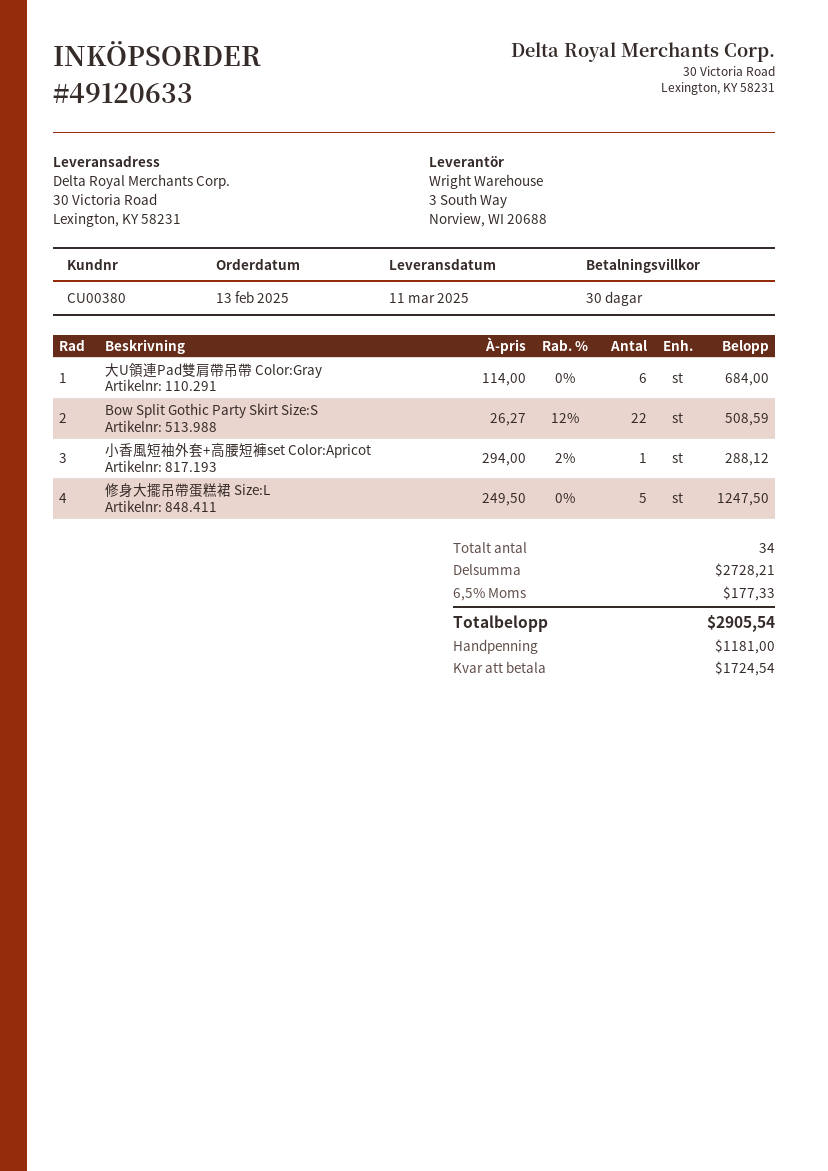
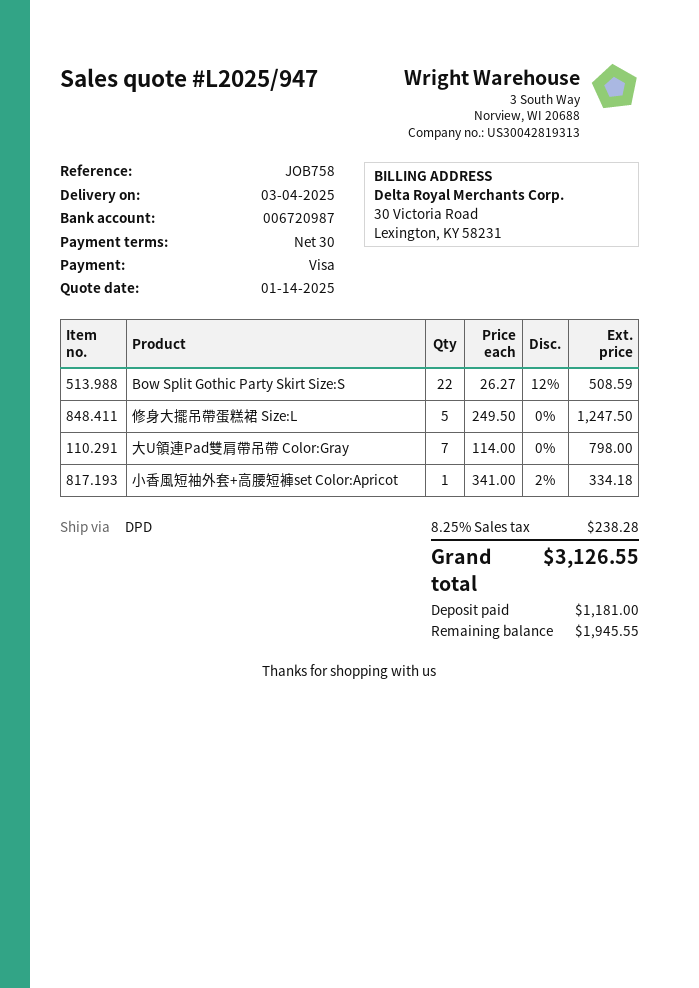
delivery date: 2025-03-11 -> 2025-03-04
大U領連Pad雙肩帶吊帶 Color:Gray: 6 x 114.00 = 684.00 -> 7 x 114.00 = 798.00
小香風短袖外套+高腰短褲set Color:Apricot: 1 x 294.00 - 2% = 288.12 -> 1 x 341.00 - 2% = 334.18
tax: 6.5% = 177.33 -> 8.25% = 238.28
total: 2905.54 -> 3126.55
balance: 1724.54 -> 1945.55

